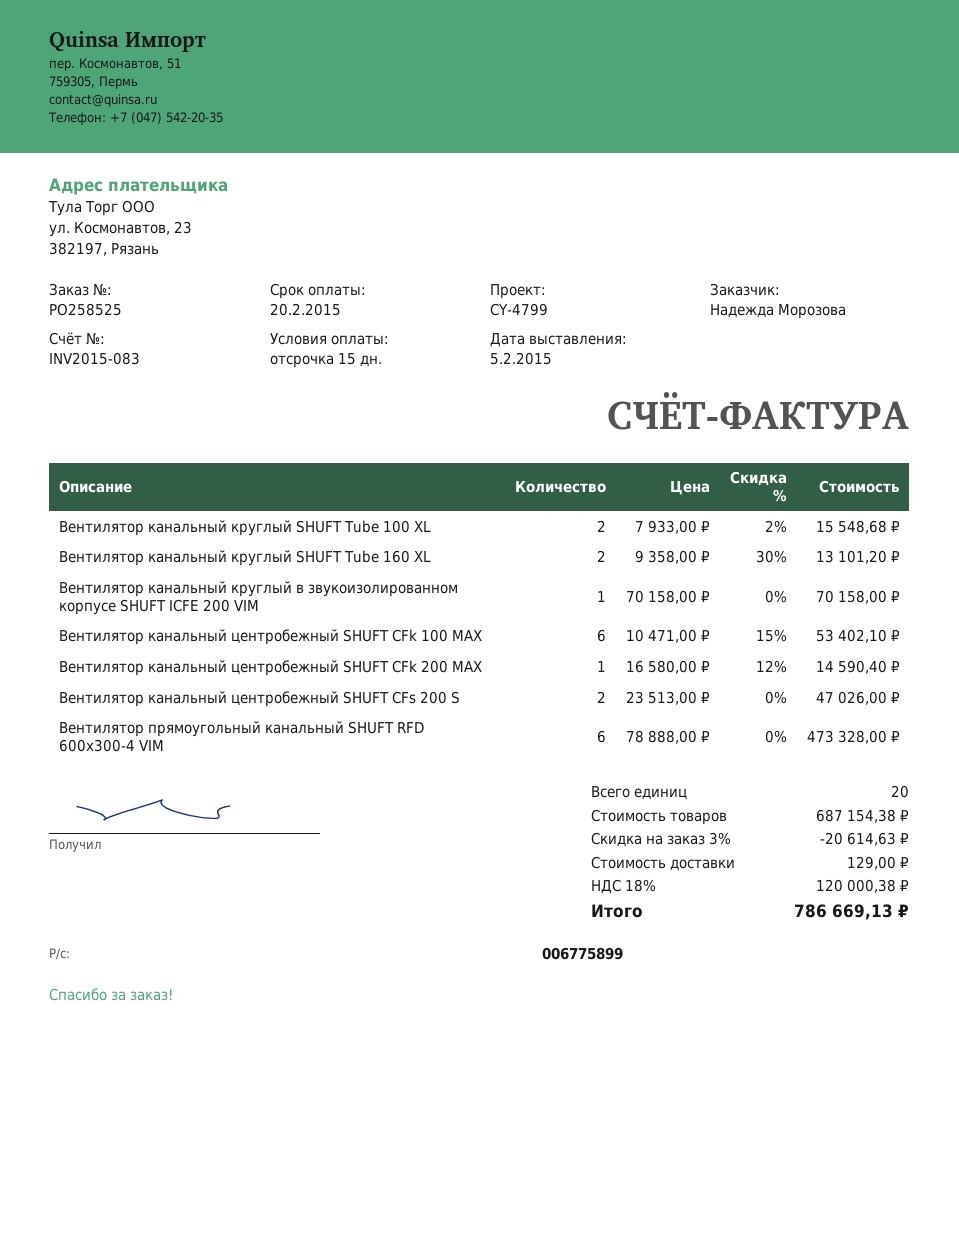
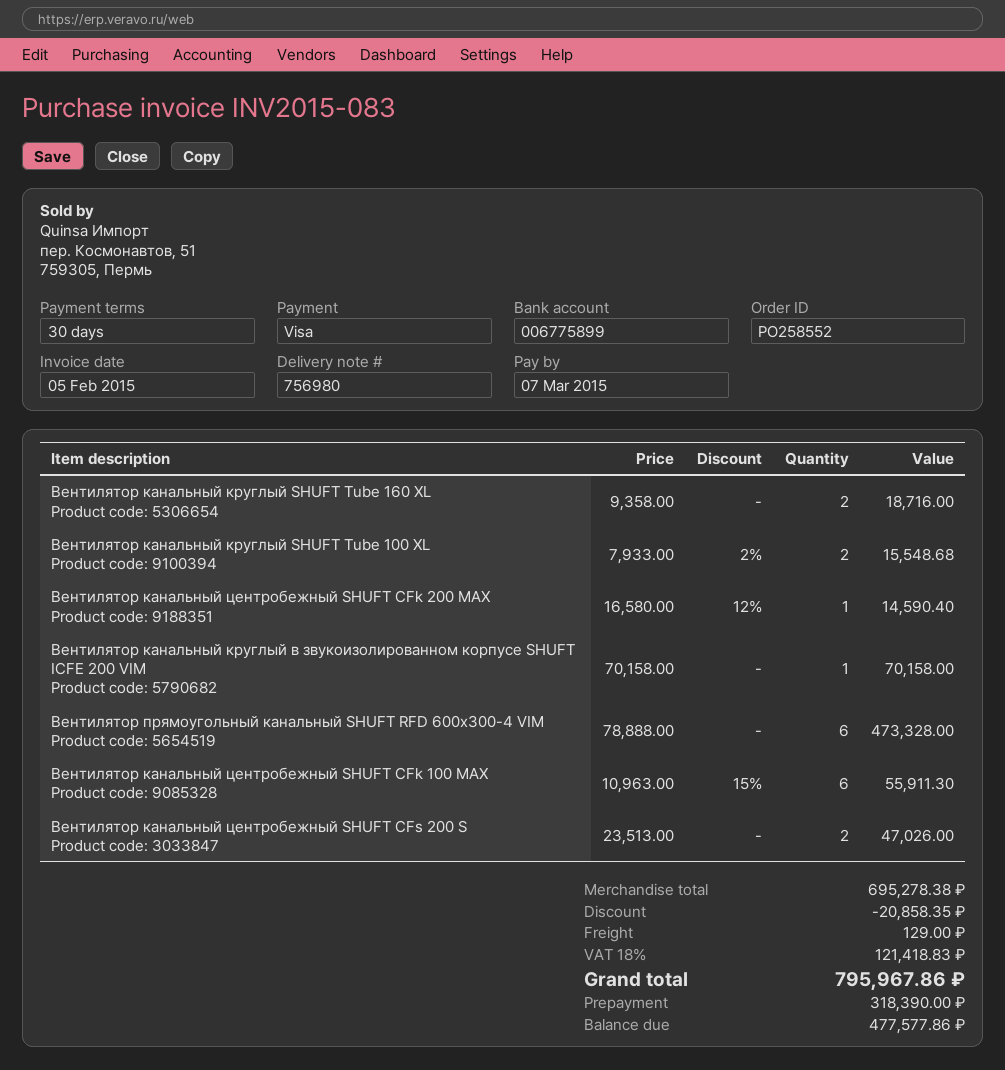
order number: PO258525 -> PO258552
payment terms: 15 days -> 30 days
due date: 2015-02-20 -> 2015-03-07
Вентилятор канальный круглый SHUFT Tube 160 XL: 2 x 9358.00 - 30% = 13101.20 -> 2 x 9358.00 = 18716.00
Вентилятор канальный центробежный SHUFT CFk 100 MAX: 6 x 10471.00 - 15% = 53402.10 -> 6 x 10963.00 - 15% = 55911.30
subtotal: 687154.38 -> 695278.38
discount: 20614.63 -> 20858.35
tax: 18% = 120000.38 -> 18% = 121418.83
total: 786669.13 -> 795967.86

